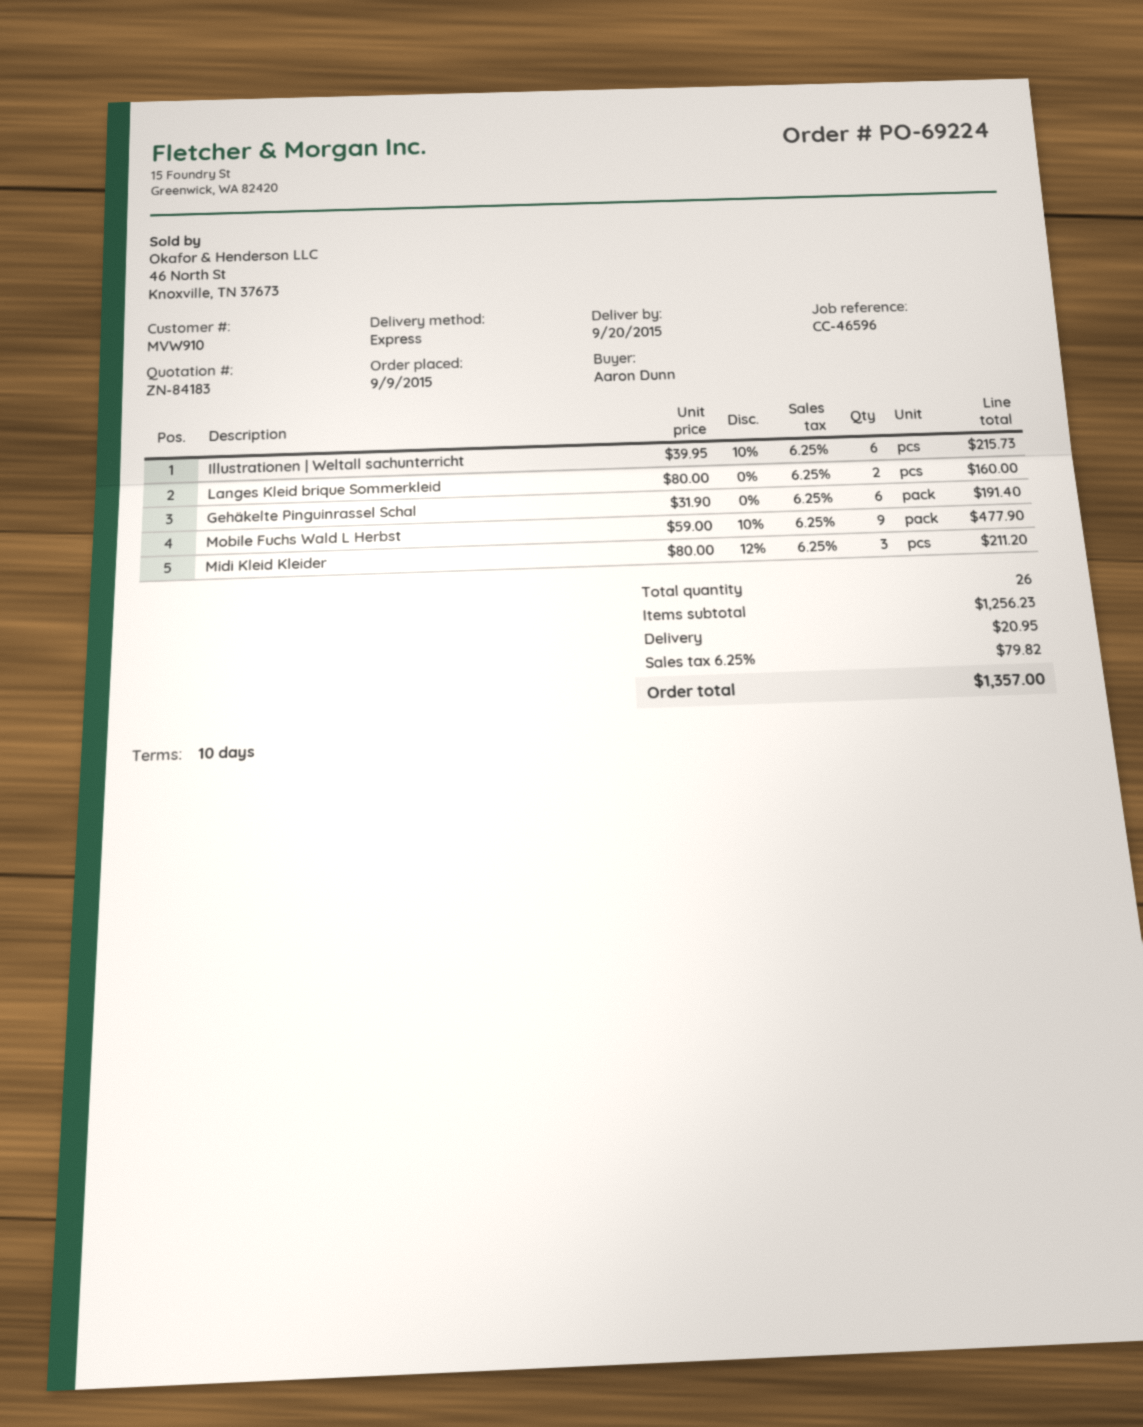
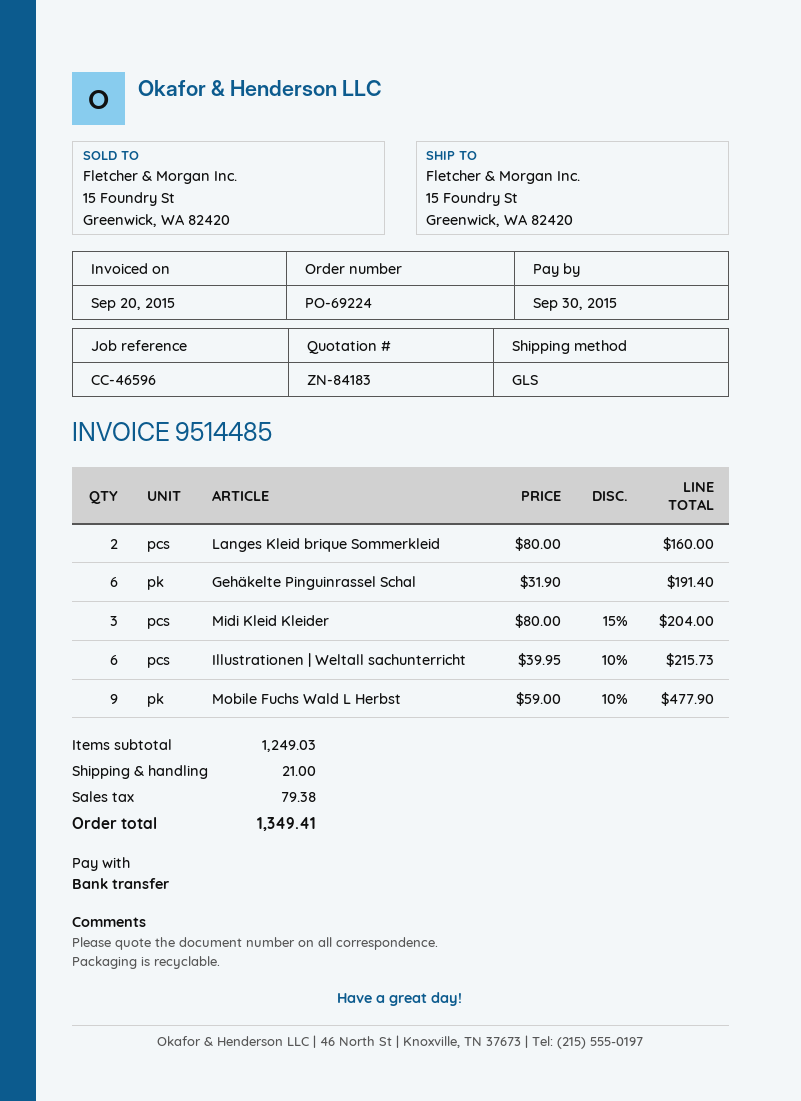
shipping method: express -> GLS
Midi Kleid Kleider: 3 x 80.00 - 12% = 211.20 -> 3 x 80.00 - 15% = 204.00
subtotal: 1256.23 -> 1249.03
shipping: 20.95 -> 21.00
tax: 79.82 -> 79.38
total: 1357.00 -> 1349.41

